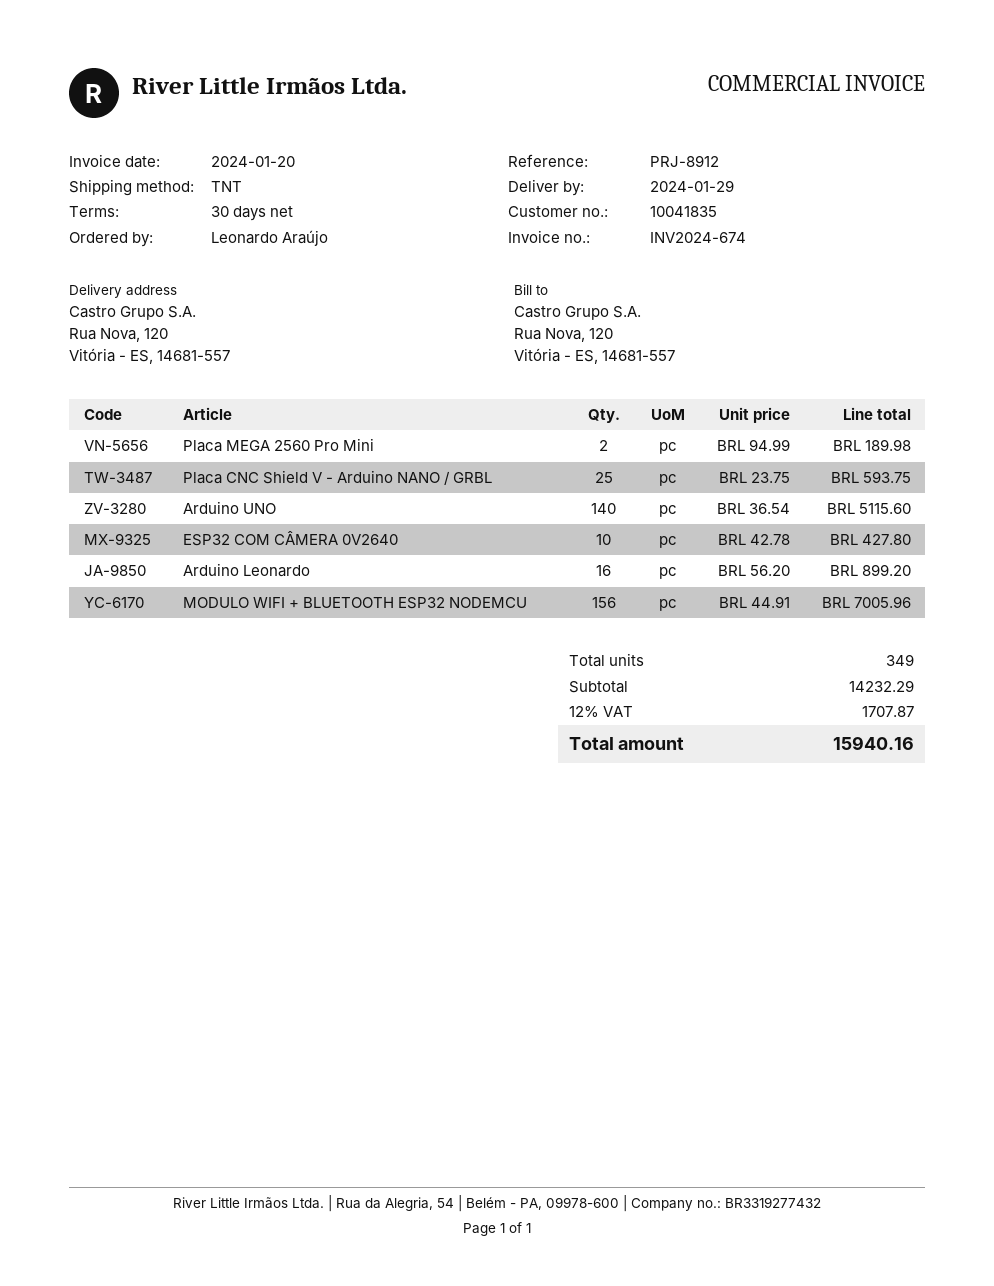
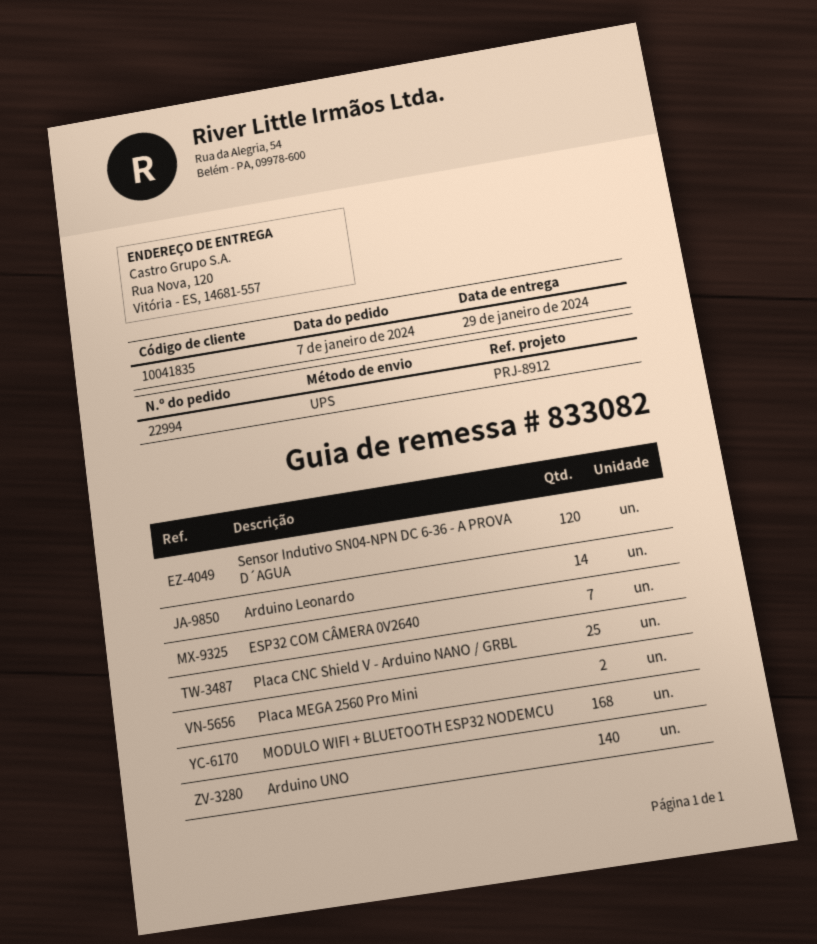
shipping method: TNT -> UPS
ESP32 COM CÂMERA 0V2640: 10 -> 7
Arduino Leonardo: 16 -> 14
MODULO WIFI + BLUETOOTH ESP32 NODEMCU: 156 -> 168
Sensor Indutivo SN04-NPN DC 6-36 - A PROVA D´AGUA: none -> 120

